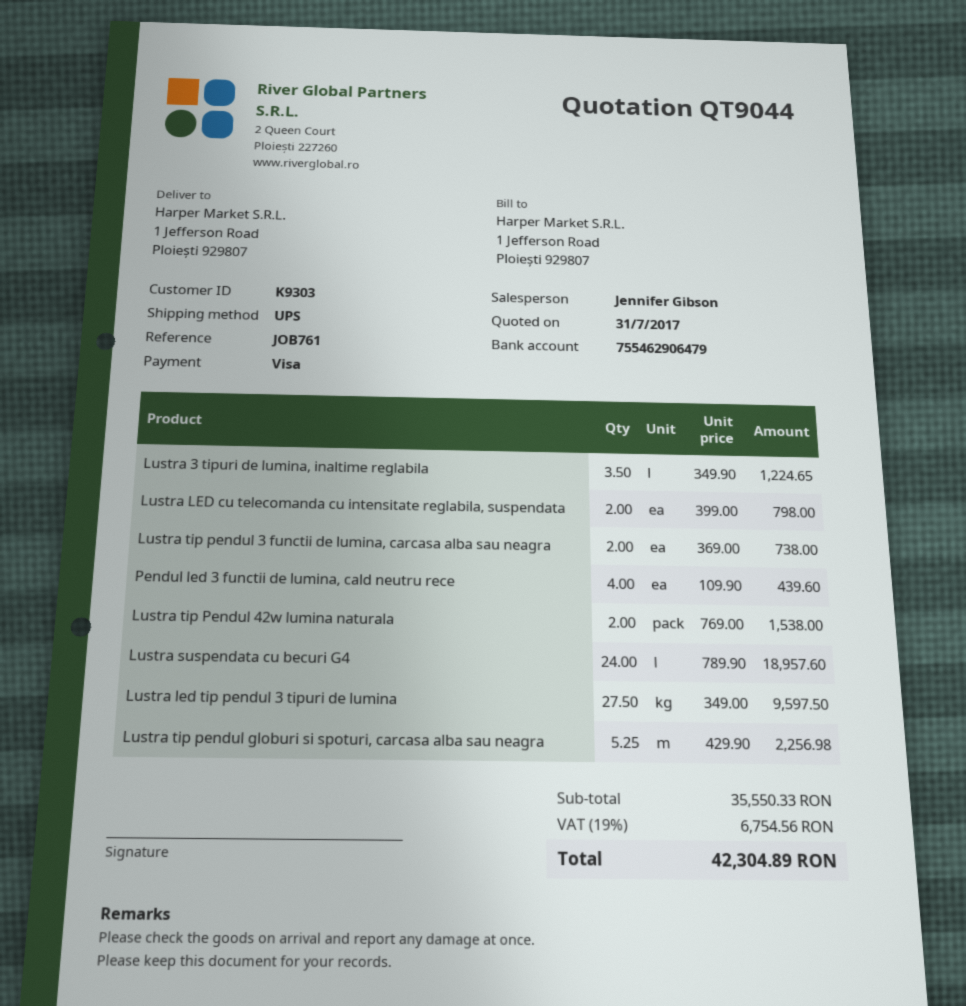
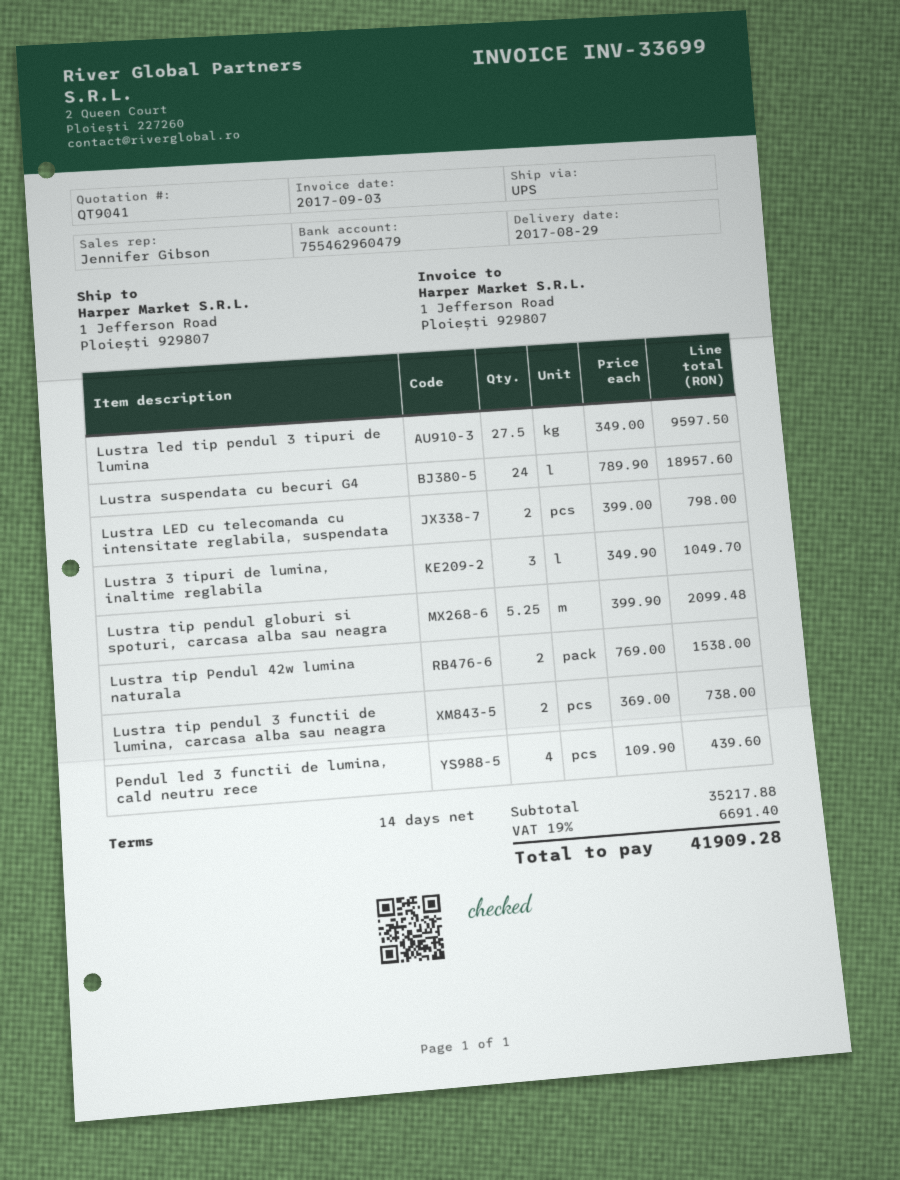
quote number: QT9044 -> QT9041
bank account: 755462906479 -> 755462960479
Lustra 3 tipuri de lumina, inaltime reglabila: 3.5 x 349.90 = 1224.65 -> 3 x 349.90 = 1049.70
Lustra tip pendul globuri si spoturi, carcasa alba sau neagra: 5.25 x 429.90 = 2256.98 -> 5.25 x 399.90 = 2099.48
subtotal: 35550.33 -> 35217.88
tax: 19% = 6754.56 -> 19% = 6691.40
total: 42304.89 -> 41909.28

